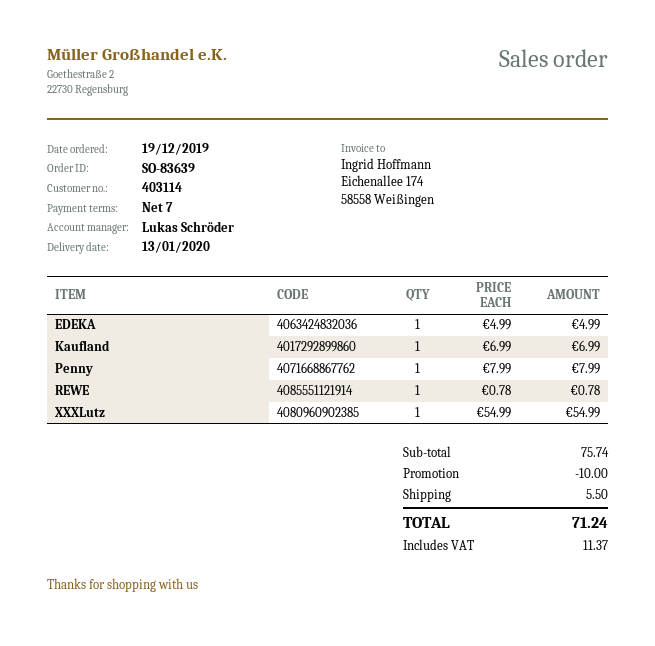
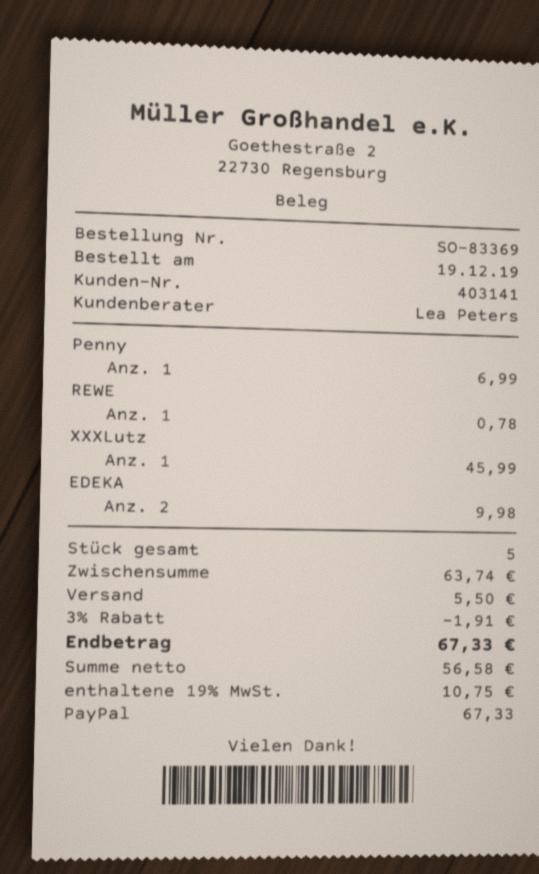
order number: SO-83639 -> SO-83369
customer number: 403114 -> 403141
sales rep: Lukas Schröder -> Lea Peters
EDEKA: 1 for 4.99 -> 2 for 9.98
Kaufland: 1 for 6.99 -> none
Penny: 1 for 7.99 -> 1 for 6.99
XXXLutz: 1 for 54.99 -> 1 for 45.99
subtotal: 75.74 -> 63.74
discount: 10.00 -> 1.91
tax: 11.37 -> 10.75
total: 71.24 -> 67.33

